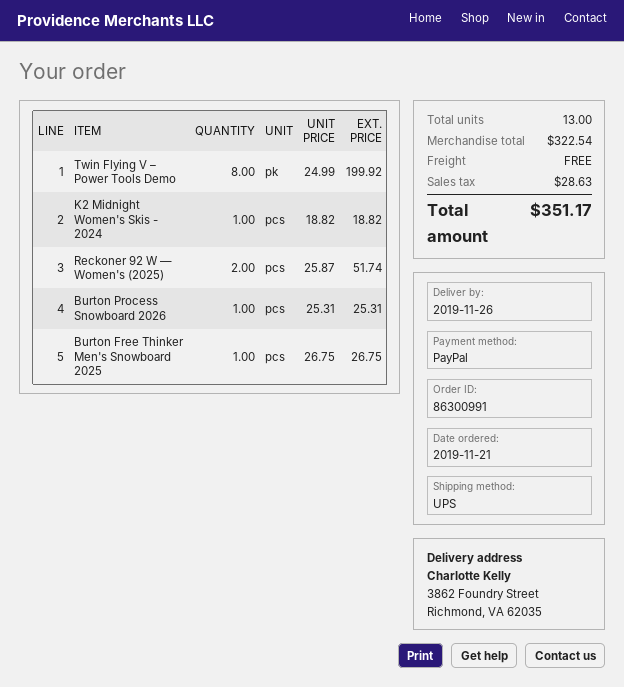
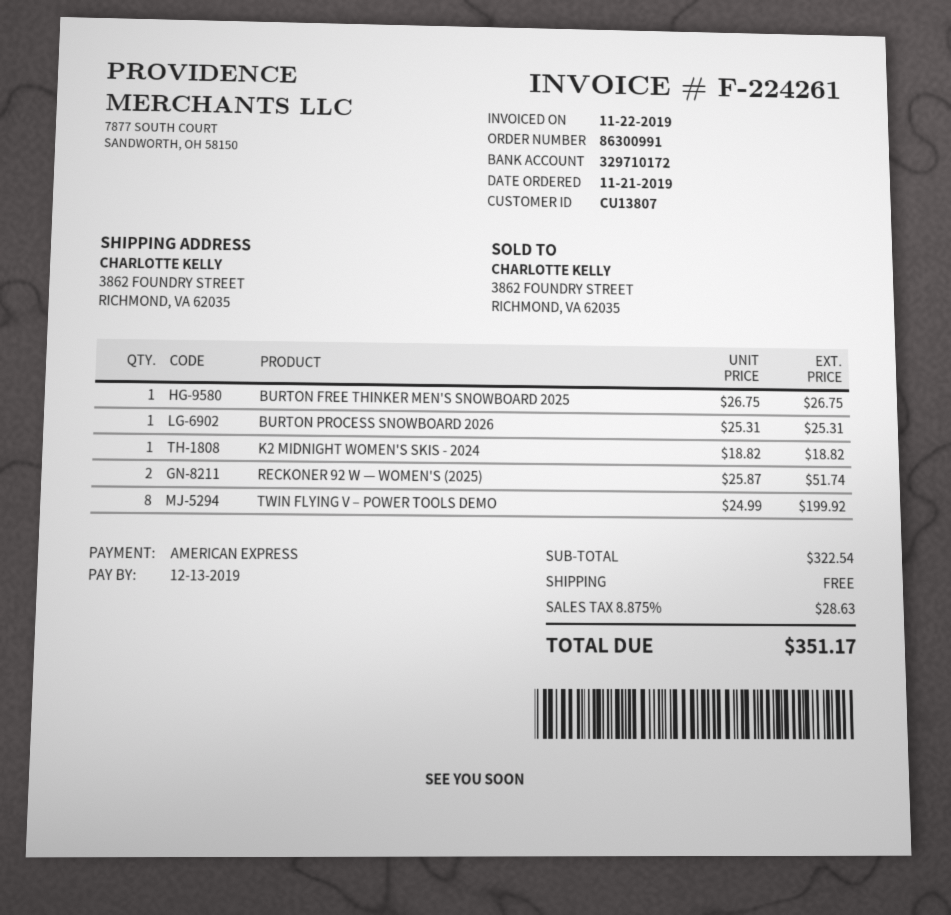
payment method: PayPal -> American Express

